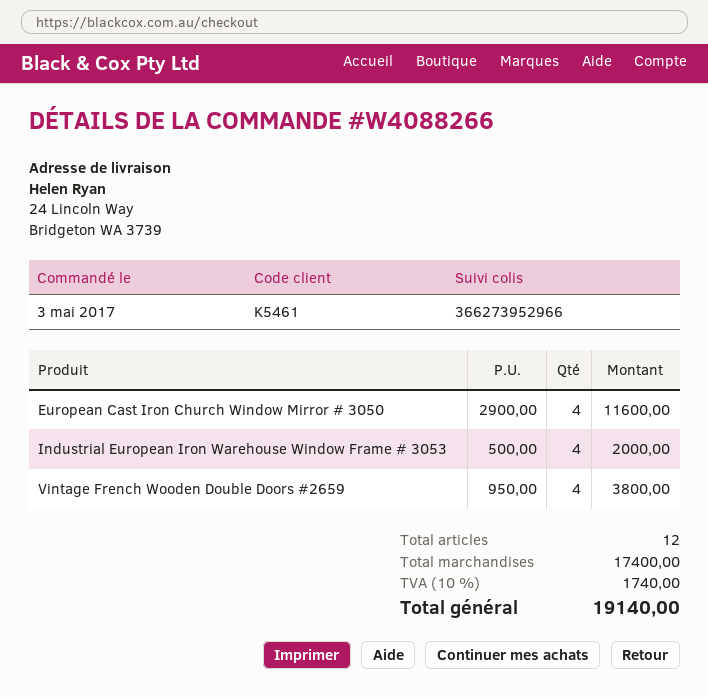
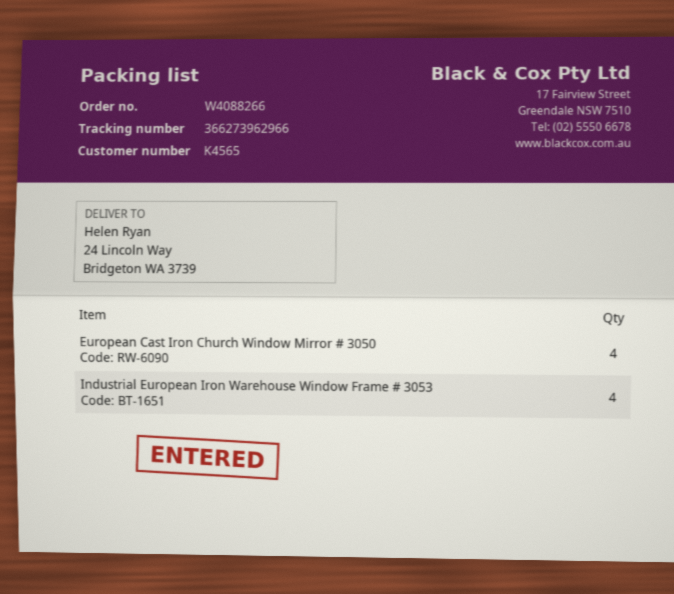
customer number: K5461 -> K4565
tracking number: 366273952966 -> 366273962966
Vintage French Wooden Double Doors #2659: 4 -> none

